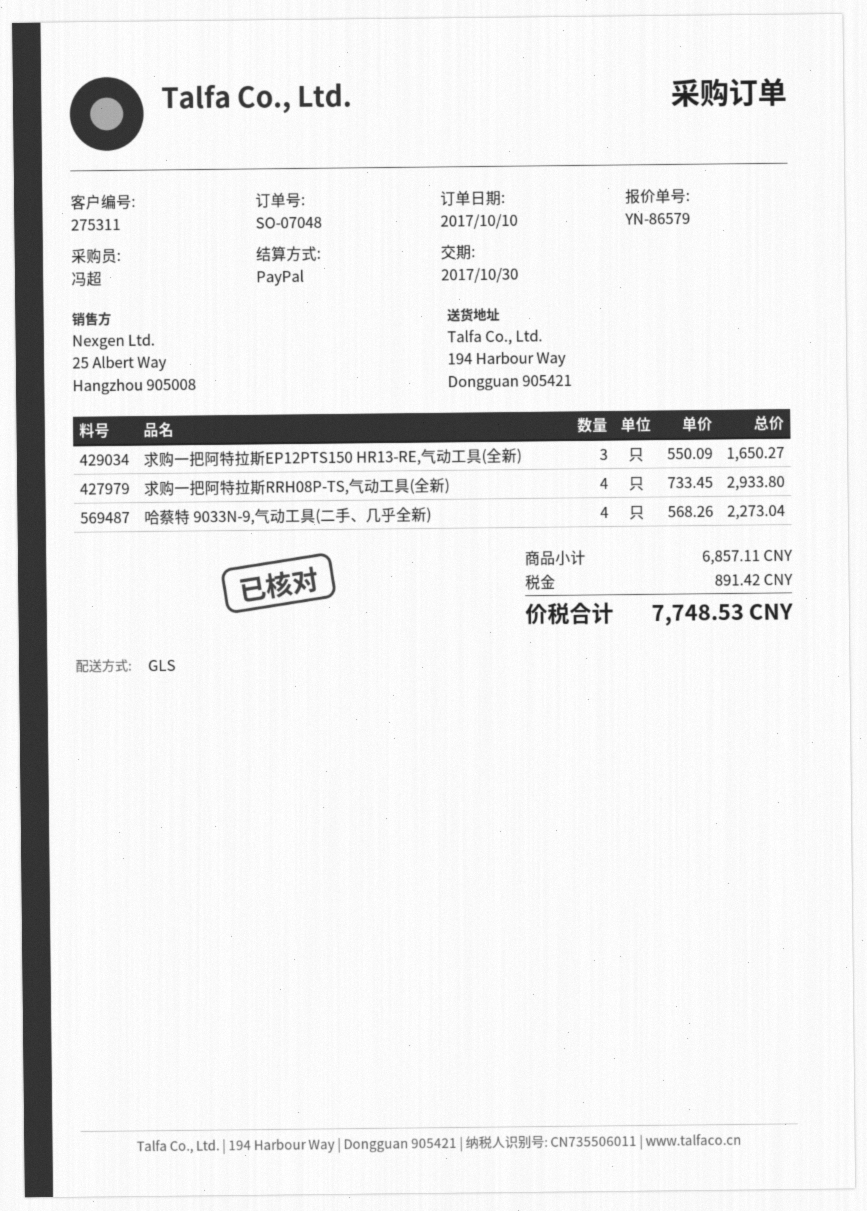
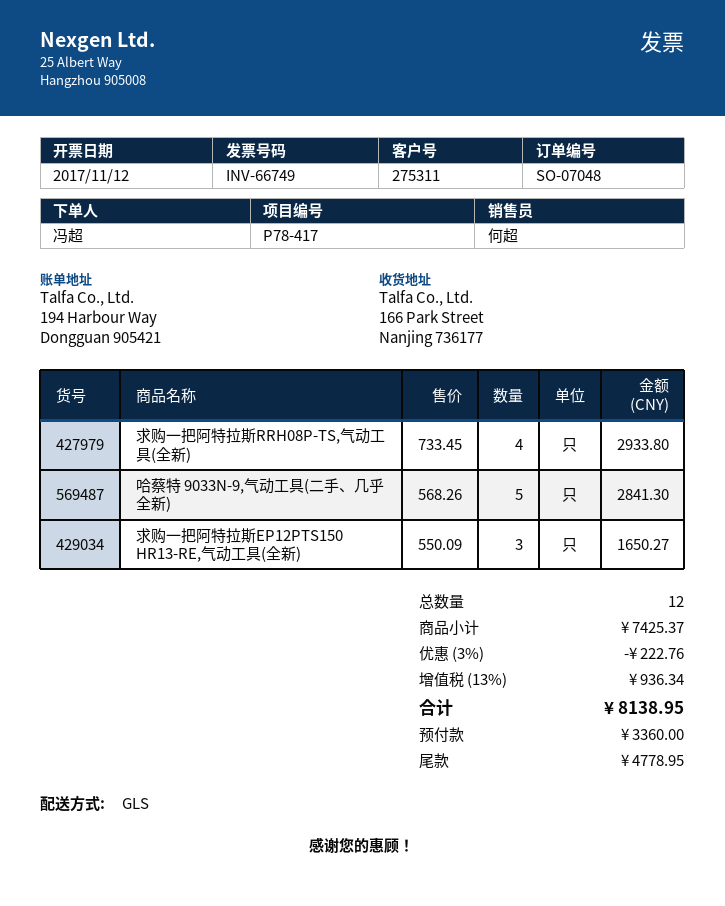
ship to: 194 Harbour Way, Dongguan 905421 -> 166 Park Street, Nanjing 736177
哈蔡特 9033N-9,气动工具(二手、几乎全新): 4 x 568.26 = 2273.04 -> 5 x 568.26 = 2841.30
subtotal: 6857.11 -> 7425.37
discount: none -> 3% = 222.76
tax: 891.42 -> 936.34
total: 7748.53 -> 8138.95

